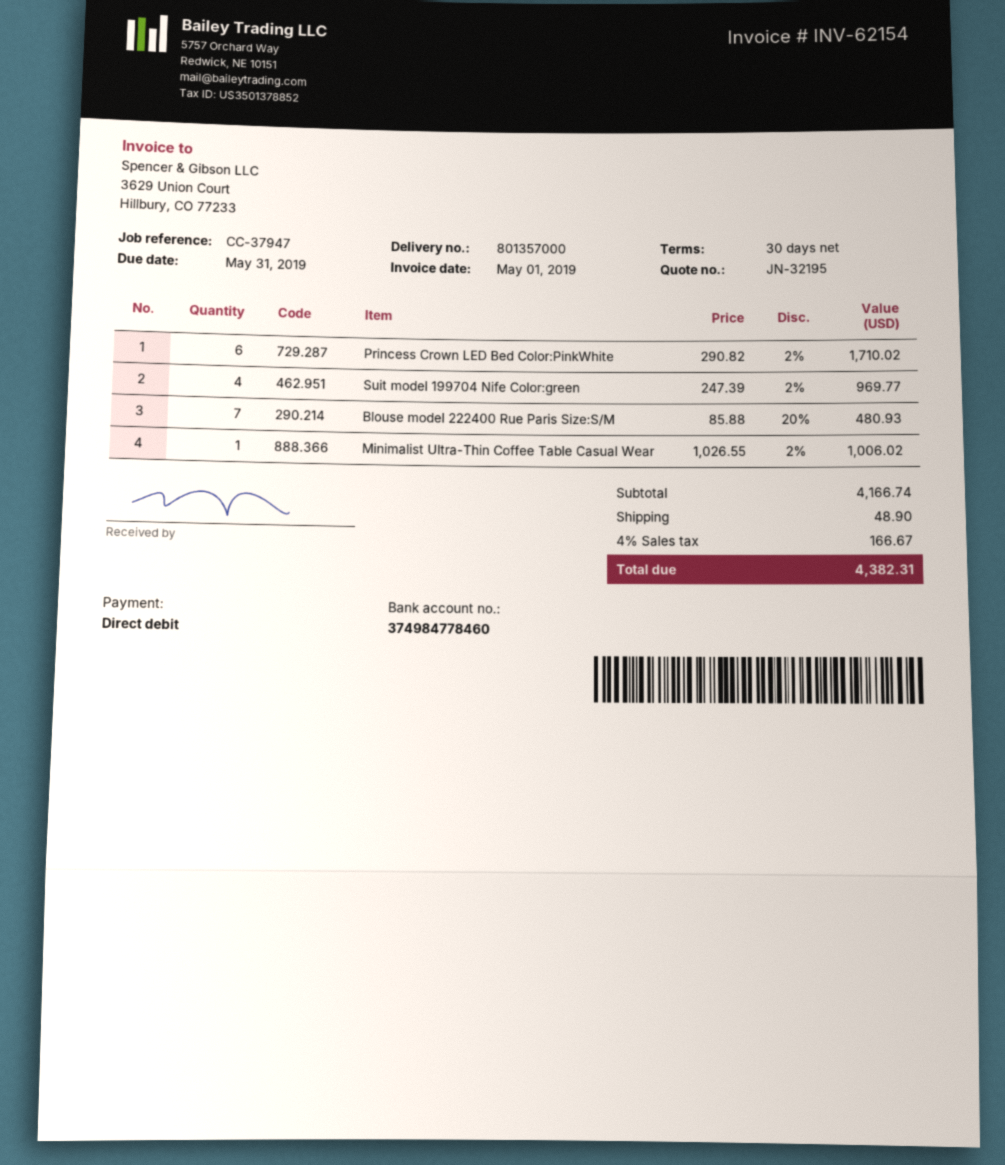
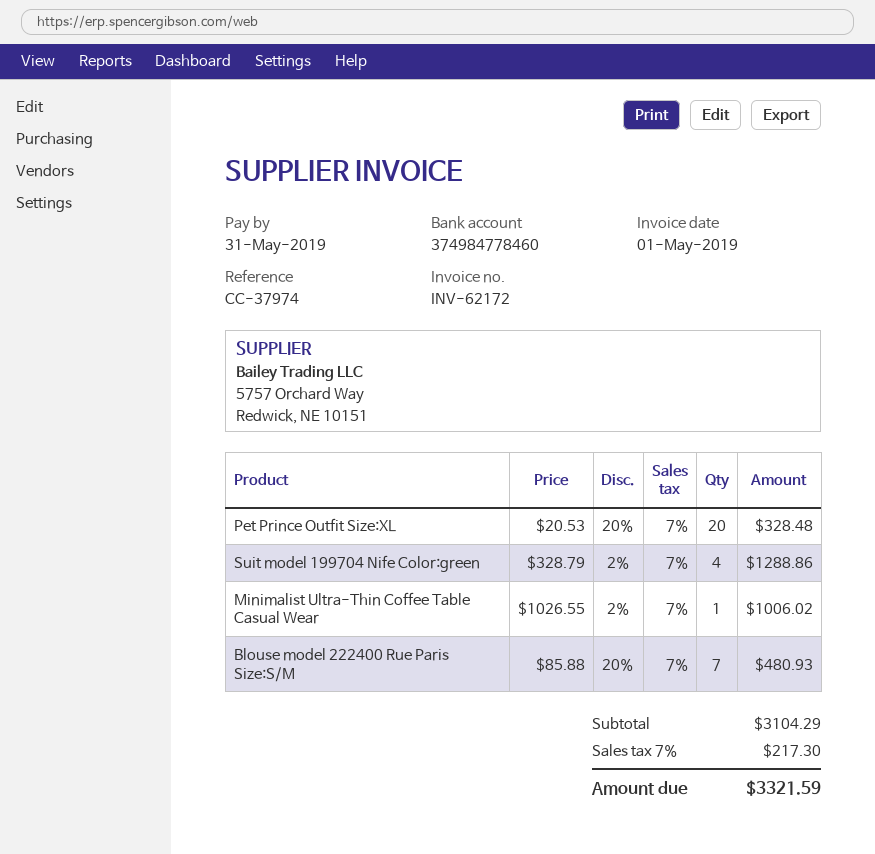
invoice number: INV-62154 -> INV-62172
reference: CC-37947 -> CC-37974
Princess Crown LED Bed Color:PinkWhite: 6 x 290.82 - 2% = 1710.02 -> none
Suit model 199704 Nife Color:green: 4 x 247.39 - 2% = 969.77 -> 4 x 328.79 - 2% = 1288.86
Pet Prince Outfit Size:XL: none -> 20 x 20.53 - 20% = 328.48
subtotal: 4166.74 -> 3104.29
shipping: 48.90 -> none
tax: 4% = 166.67 -> 7% = 217.30
total: 4382.31 -> 3321.59

